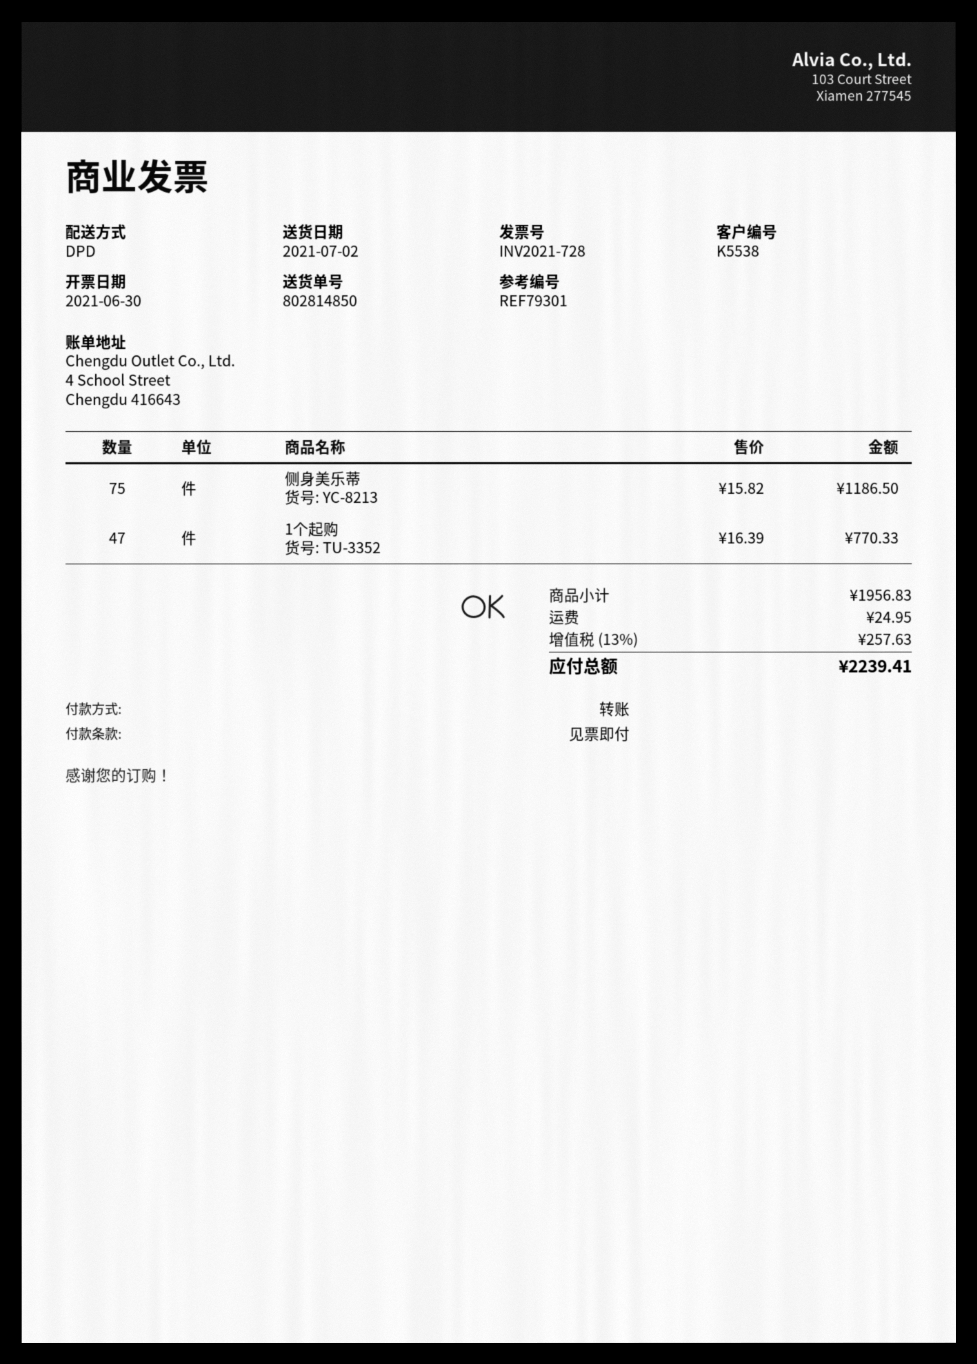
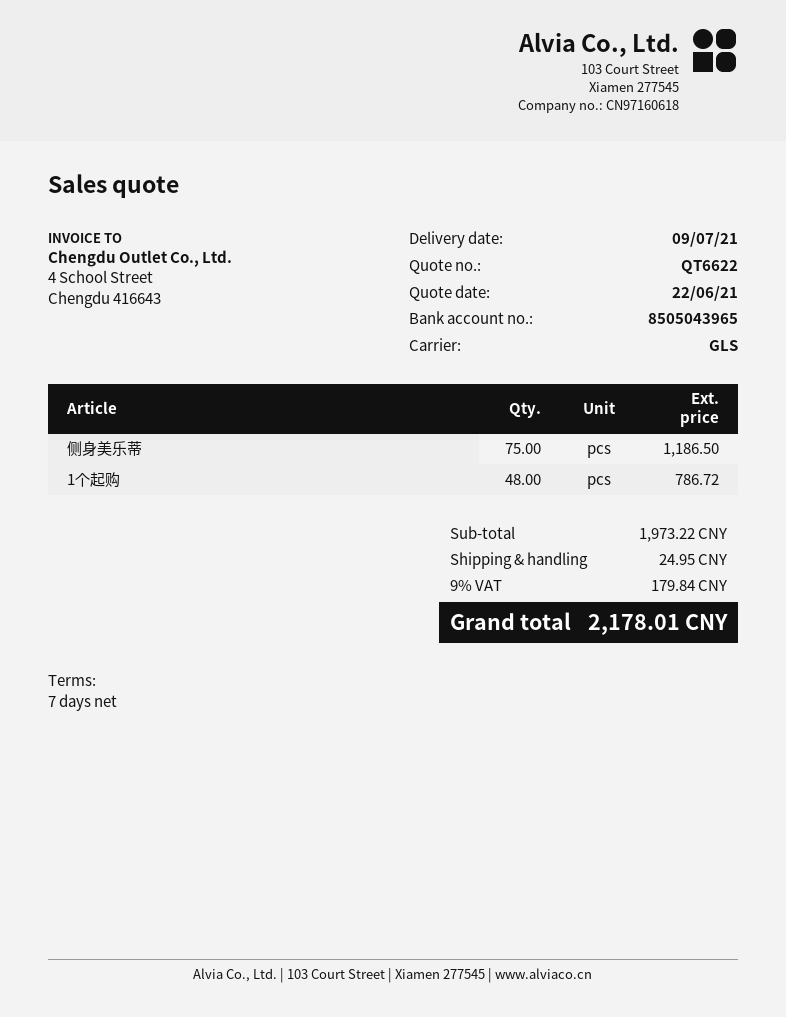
delivery date: 2021-07-02 -> 2021-07-09
payment terms: on receipt -> 7 days
shipping method: DPD -> GLS
1个起购: 47 for 770.33 -> 48 for 786.72
subtotal: 1956.83 -> 1973.22
tax: 13% = 257.63 -> 9% = 179.84
total: 2239.41 -> 2178.01

